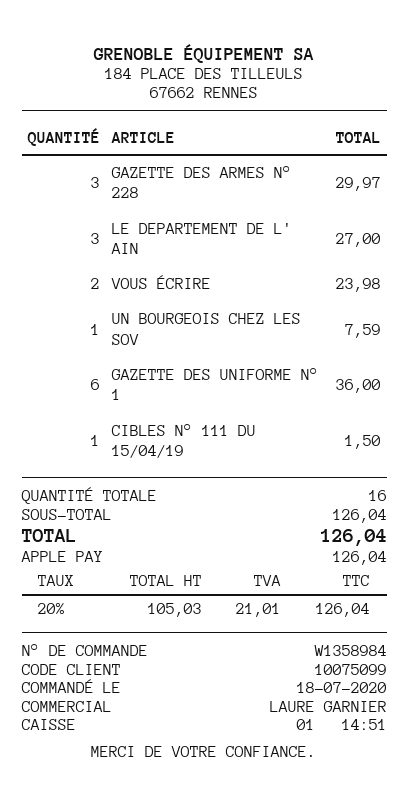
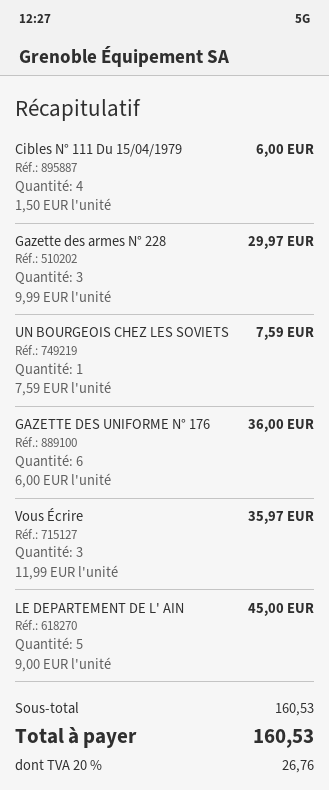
LE DEPARTEMENT DE L' AIN: 3 for 27.00 -> 5 for 45.00
VOUS ÉCRIRE: 2 for 23.98 -> 3 for 35.97
CIBLES N° 111 DU 15/04/19: 1 for 1.50 -> 4 for 6.00
subtotal: 126.04 -> 160.53
tax: 20% = 21.01 -> 20% = 26.76
total: 126.04 -> 160.53

